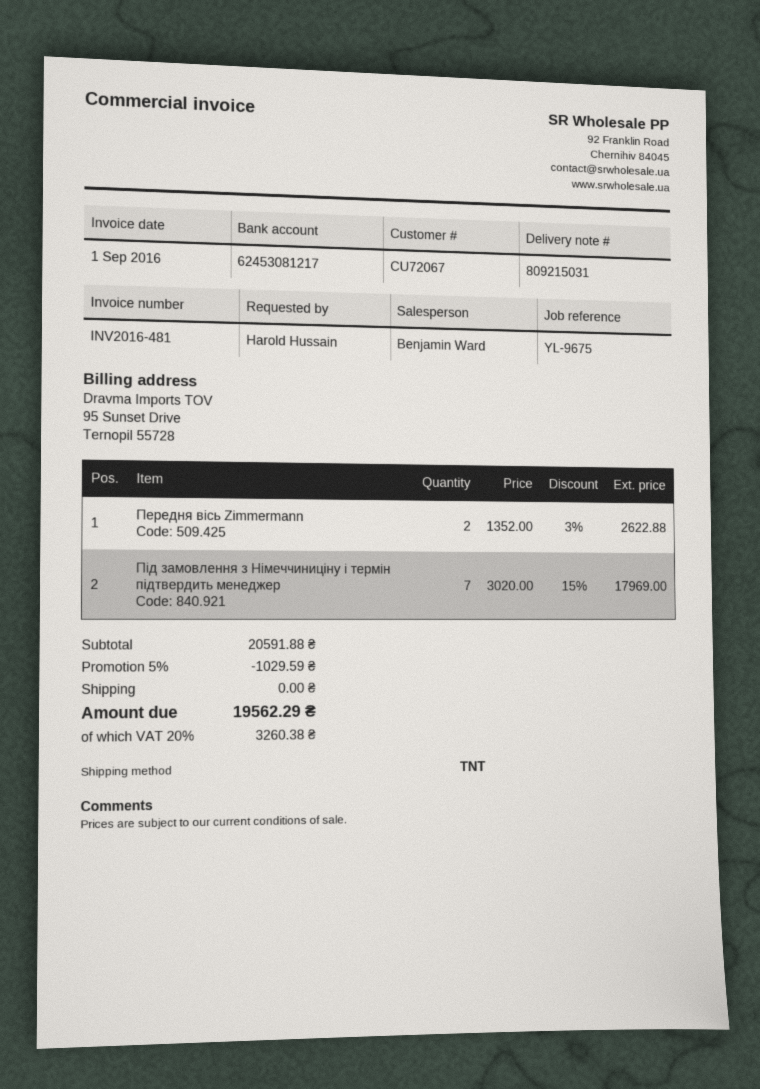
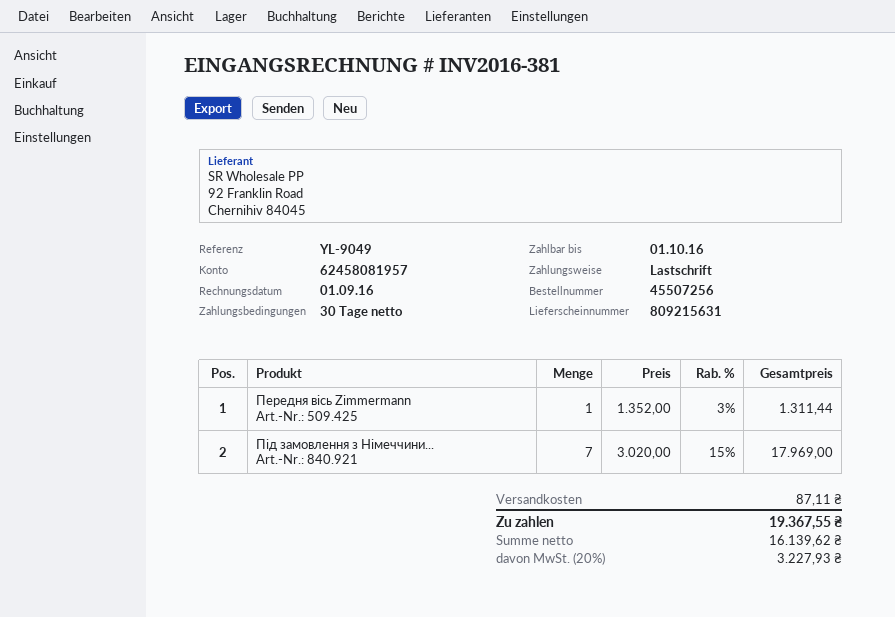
delivery note number: 809215031 -> 809215631
invoice number: INV2016-481 -> INV2016-381
reference: YL-9675 -> YL-9049
bank account: 62453081217 -> 62458081957
Передня вісь Zimmermann: 2 x 1352.00 - 3% = 2622.88 -> 1 x 1352.00 - 3% = 1311.44
discount: 5% = 1029.59 -> none
shipping: 0.00 -> 87.11
tax: 20% = 3260.38 -> 20% = 3227.93
total: 19562.29 -> 19367.55

